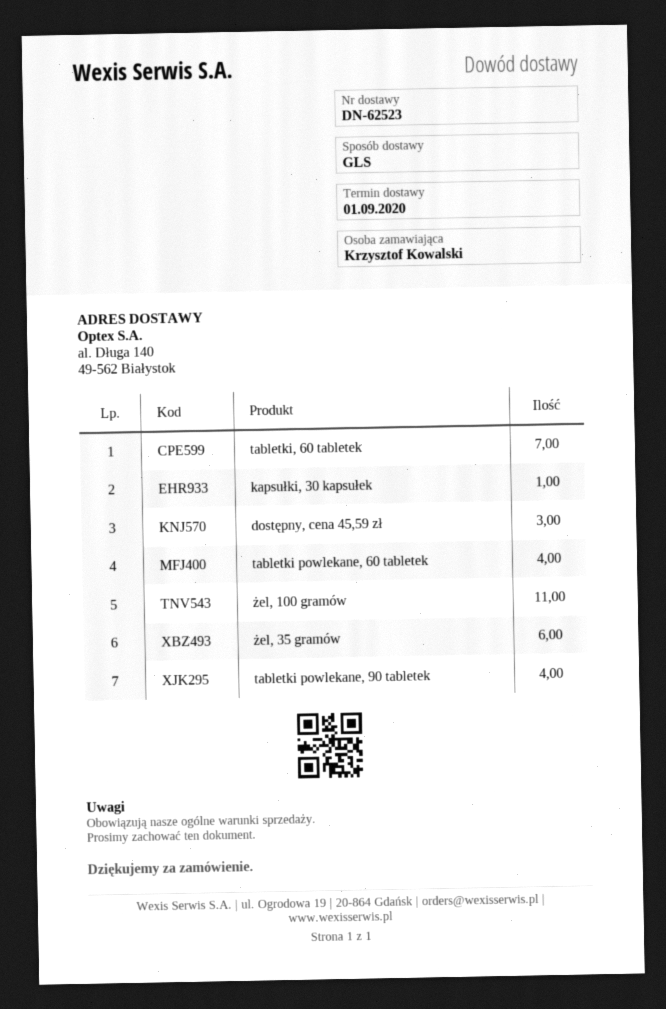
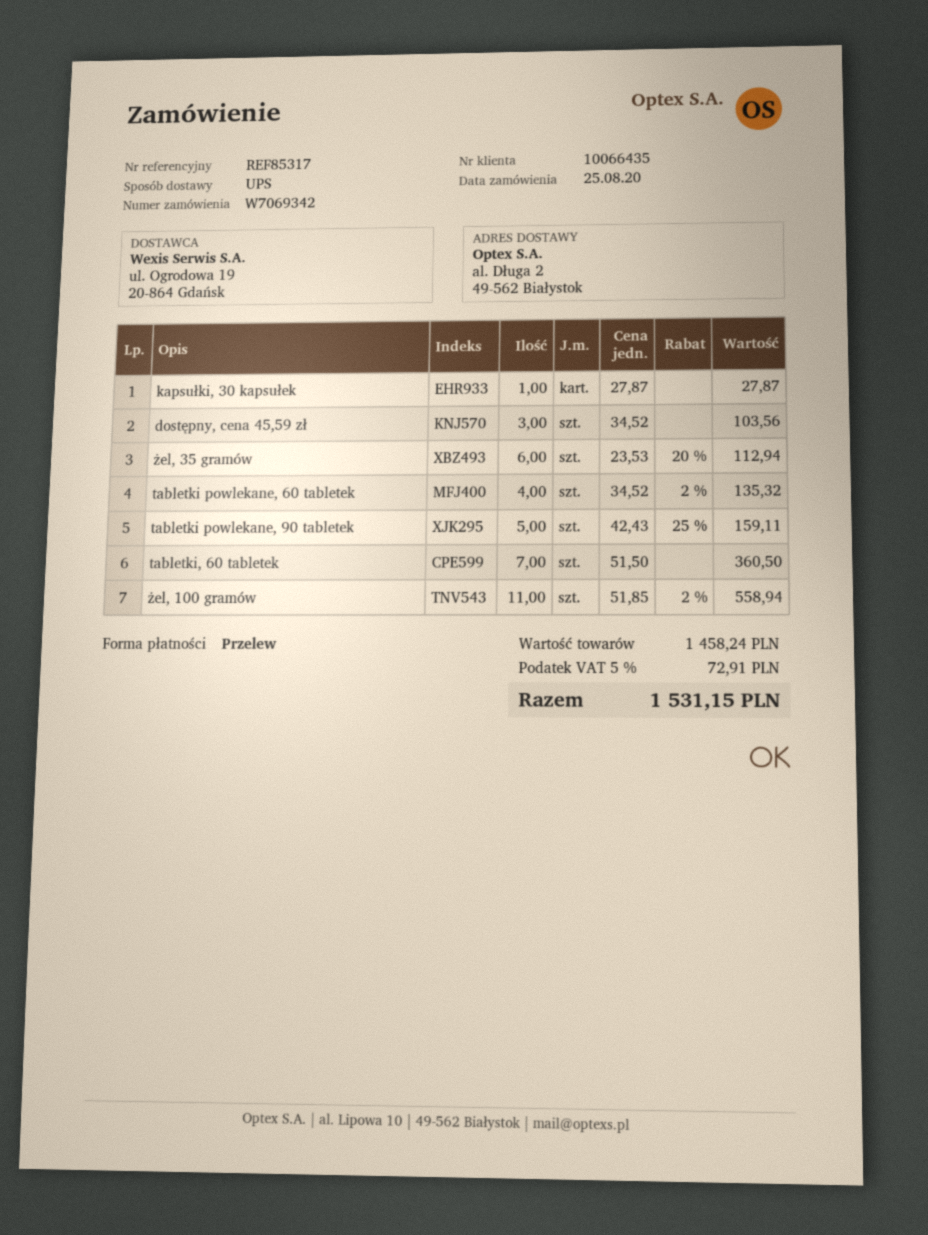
shipping method: GLS -> UPS
ship to: al. Długa 140, 49-562 Białystok -> al. Długa 2, 49-562 Białystok
tabletki powlekane, 90 tabletek: 4 -> 5

